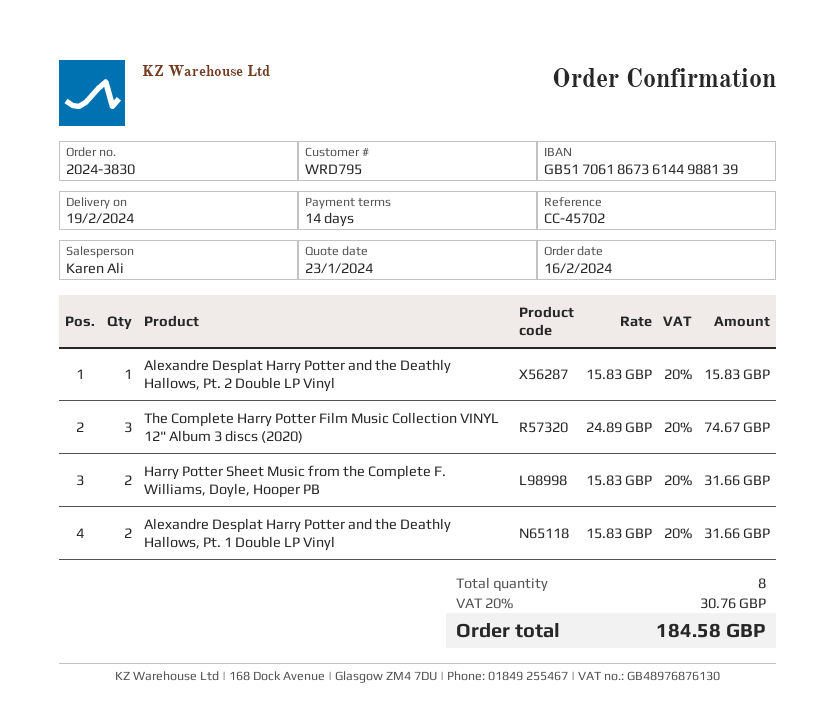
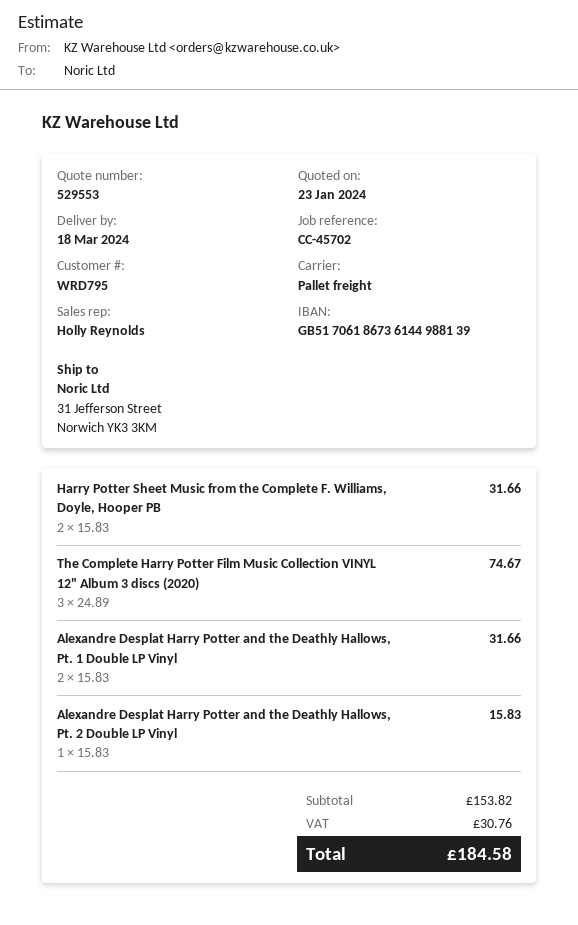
delivery date: 2024-02-19 -> 2024-03-18
sales rep: Karen Ali -> Holly Reynolds

